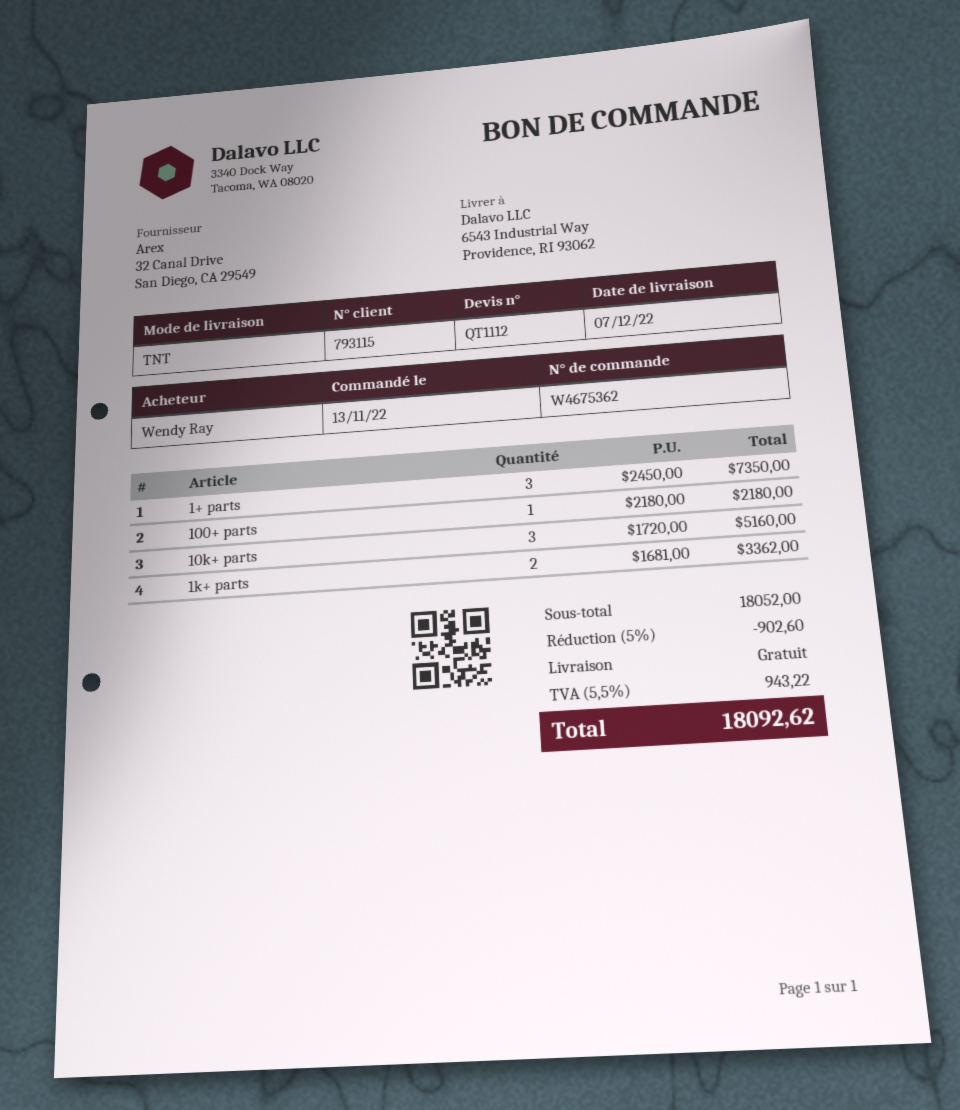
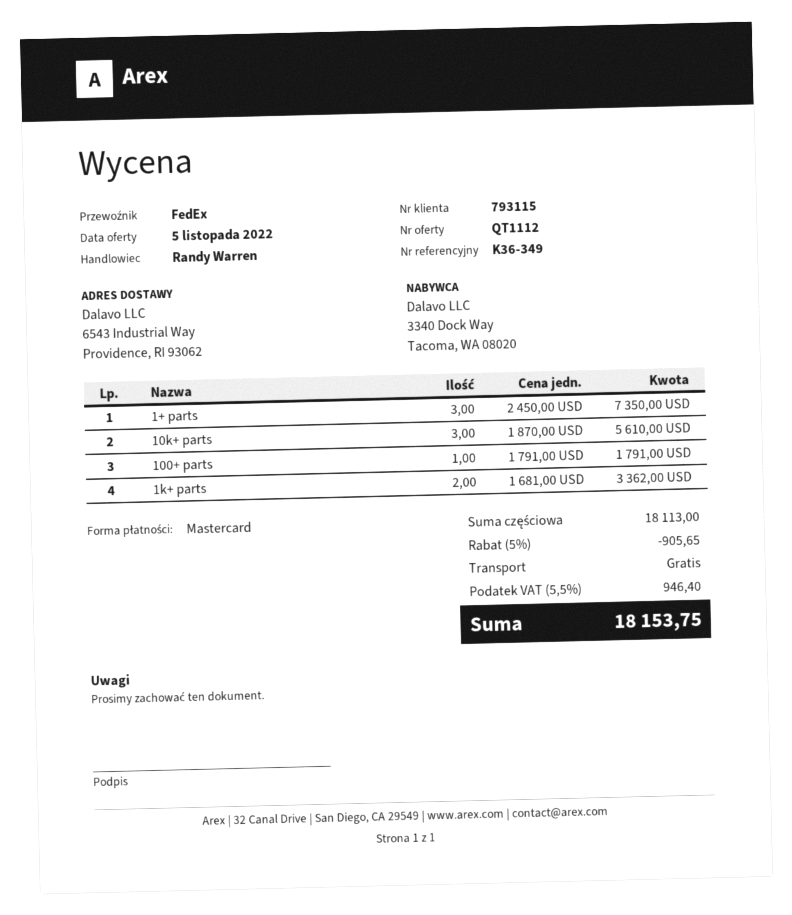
shipping method: TNT -> FedEx
100+ parts: 1 x 2180.00 = 2180.00 -> 1 x 1791.00 = 1791.00
10k+ parts: 3 x 1720.00 = 5160.00 -> 3 x 1870.00 = 5610.00
subtotal: 18052.00 -> 18113.00
discount: 5% = 902.60 -> 5% = 905.65
tax: 5.5% = 943.22 -> 5.5% = 946.40
total: 18092.62 -> 18153.75

